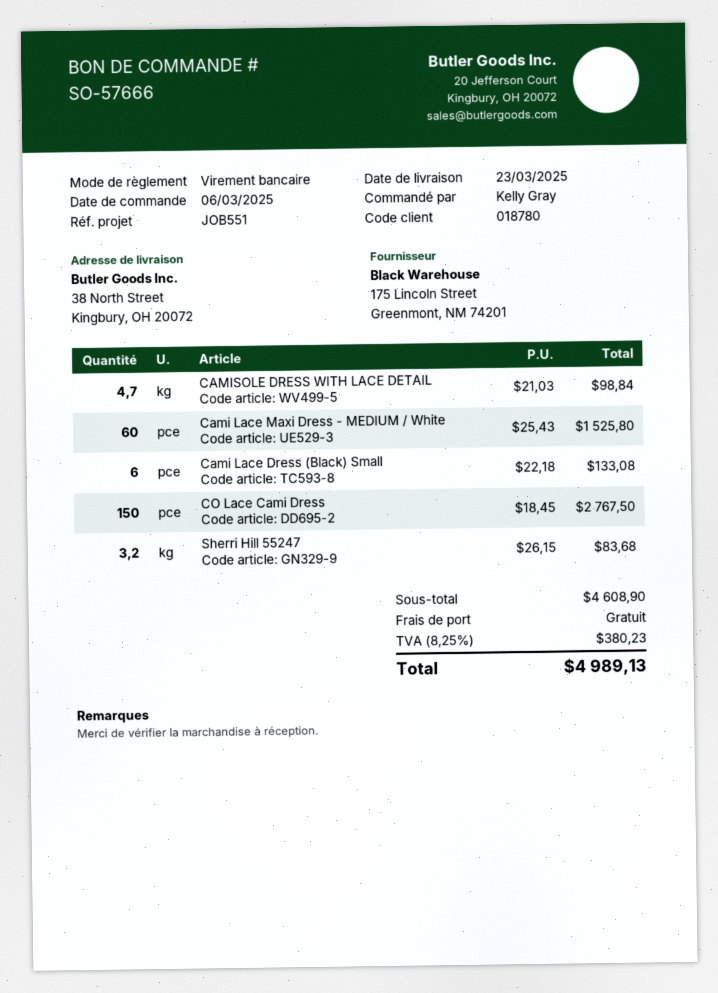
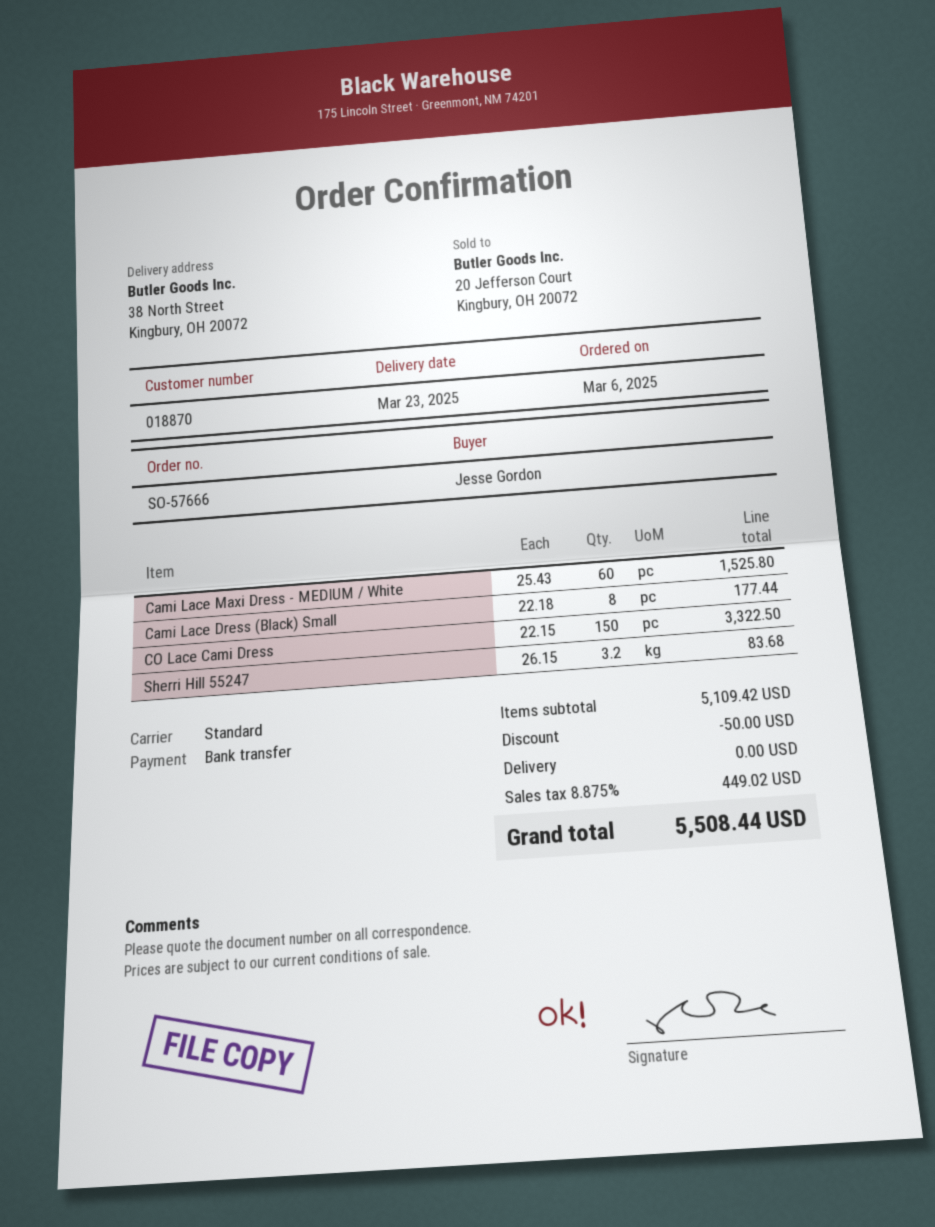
customer number: 018780 -> 018870
ordered by: Kelly Gray -> Jesse Gordon
CAMISOLE DRESS WITH LACE DETAIL: 4.7 x 21.03 = 98.84 -> none
Cami Lace Dress (Black) Small: 6 x 22.18 = 133.08 -> 8 x 22.18 = 177.44
CO Lace Cami Dress: 150 x 18.45 = 2767.50 -> 150 x 22.15 = 3322.50
subtotal: 4608.90 -> 5109.42
discount: none -> 50.00
tax: 8.25% = 380.23 -> 8.875% = 449.02
total: 4989.13 -> 5508.44

